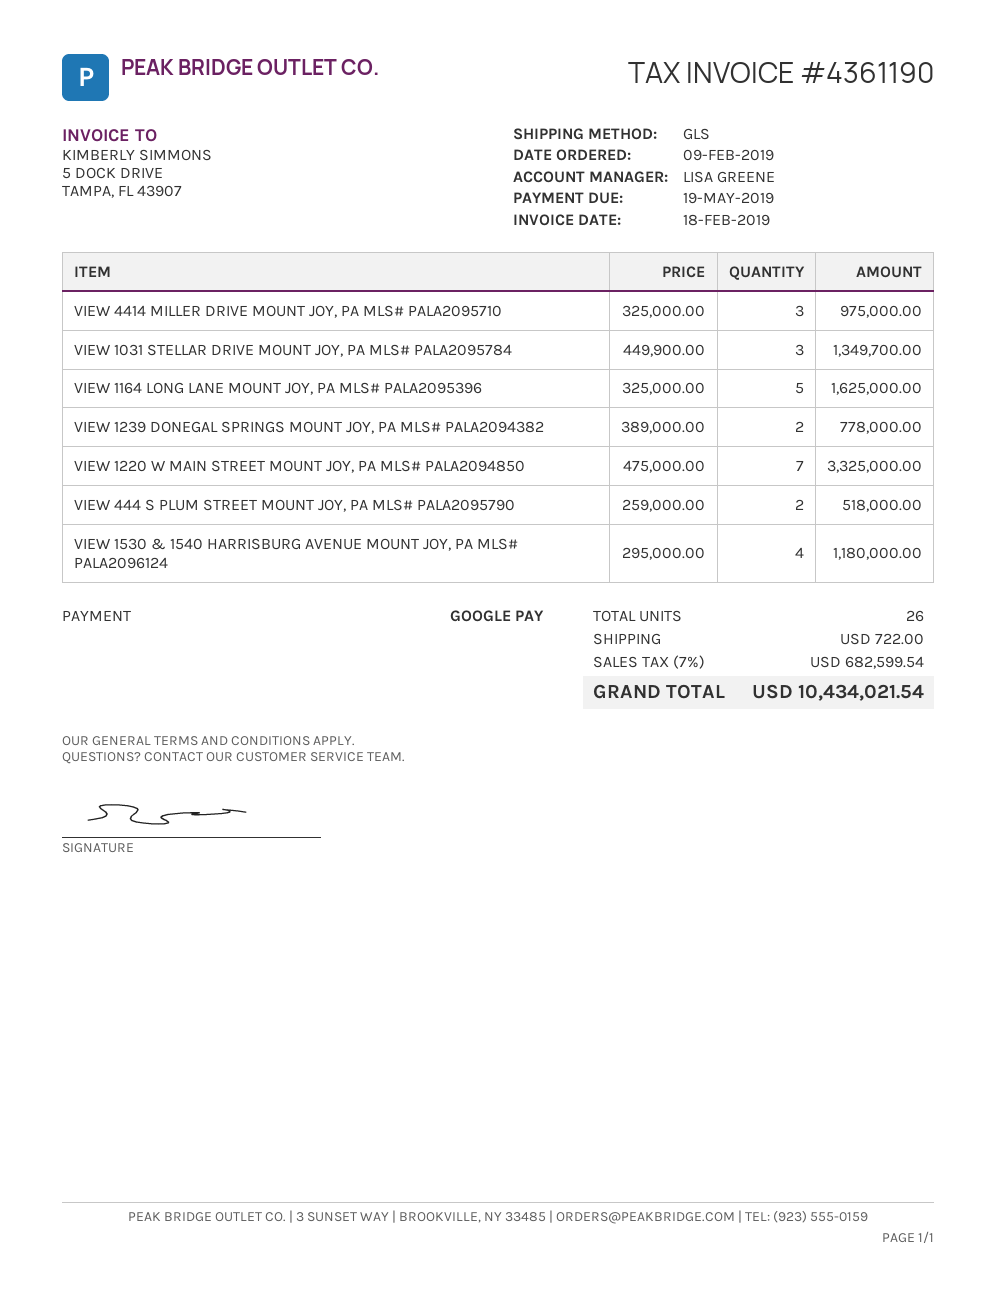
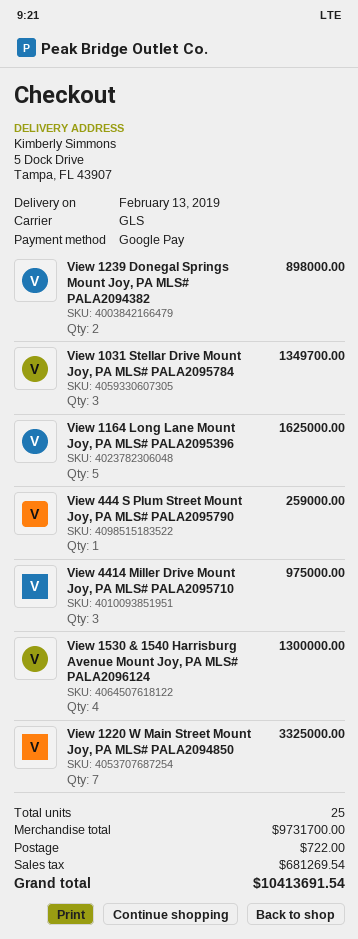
VIEW 1239 DONEGAL SPRINGS MOUNT JOY, PA MLS# PALA2094382: 2 for 778000.00 -> 2 for 898000.00
VIEW 444 S PLUM STREET MOUNT JOY, PA MLS# PALA2095790: 2 for 518000.00 -> 1 for 259000.00
VIEW 1530 & 1540 HARRISBURG AVENUE MOUNT JOY, PA MLS# PALA2096124: 4 for 1180000.00 -> 4 for 1300000.00
total quantity: 26 -> 25
tax: 682599.54 -> 681269.54
total: 10434021.54 -> 10413691.54

